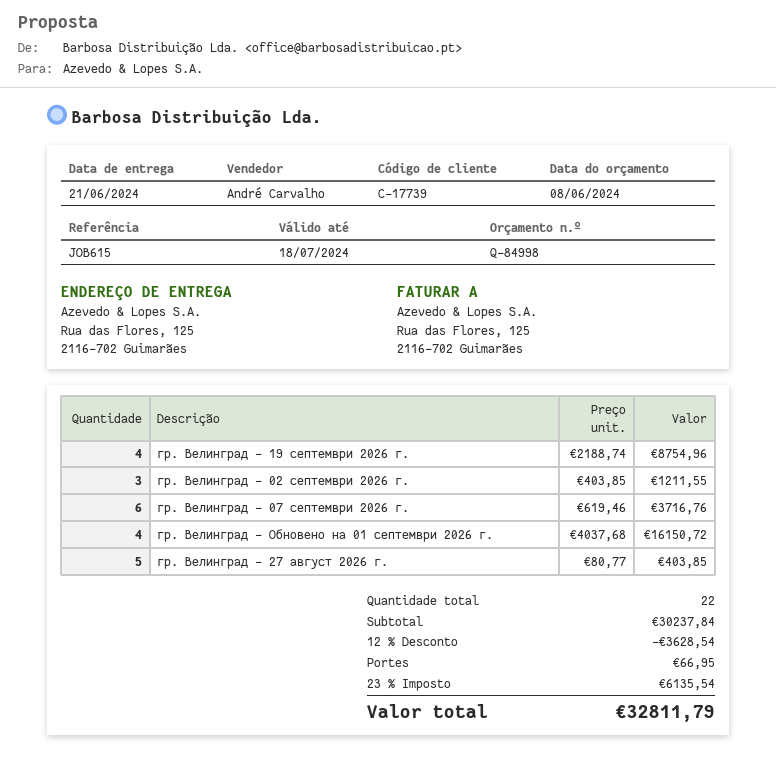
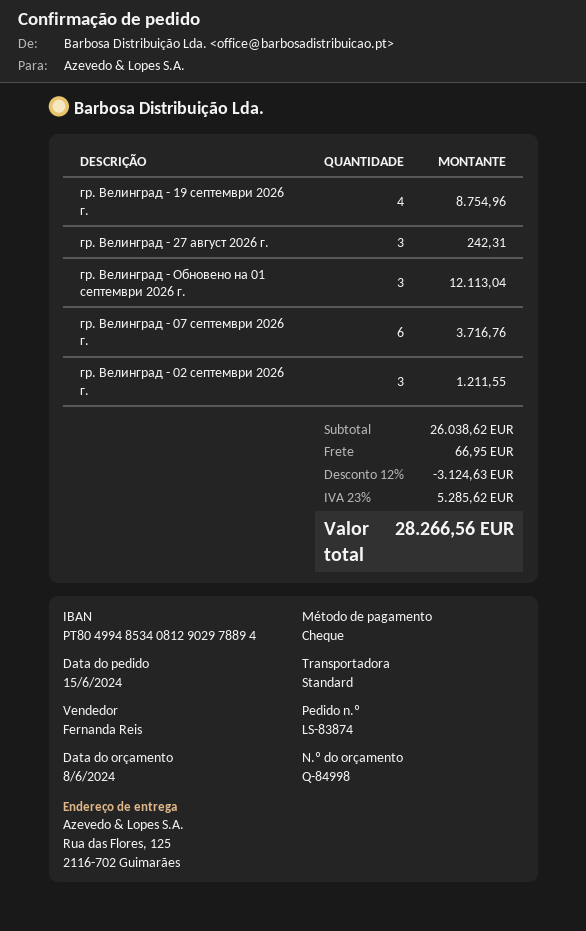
sales rep: André Carvalho -> Fernanda Reis
гр. Велинград - Обновено на 01 септември 2026 г.: 4 for 16150.72 -> 3 for 12113.04
гр. Велинград - 27 август 2026 г.: 5 for 403.85 -> 3 for 242.31
subtotal: 30237.84 -> 26038.62
discount: 12% = 3628.54 -> 12% = 3124.63
tax: 23% = 6135.54 -> 23% = 5285.62
total: 32811.79 -> 28266.56

